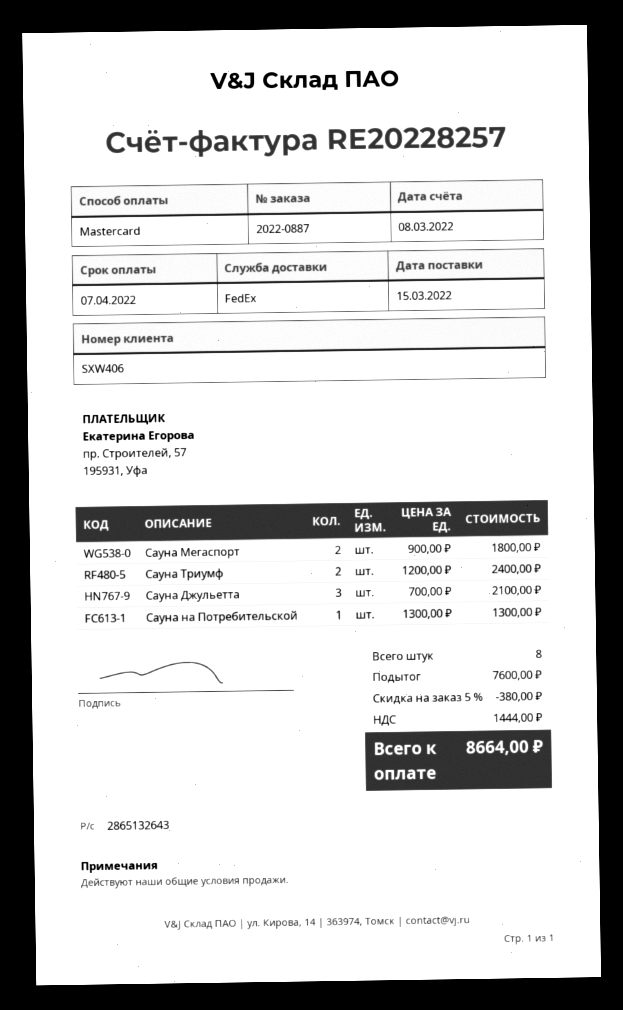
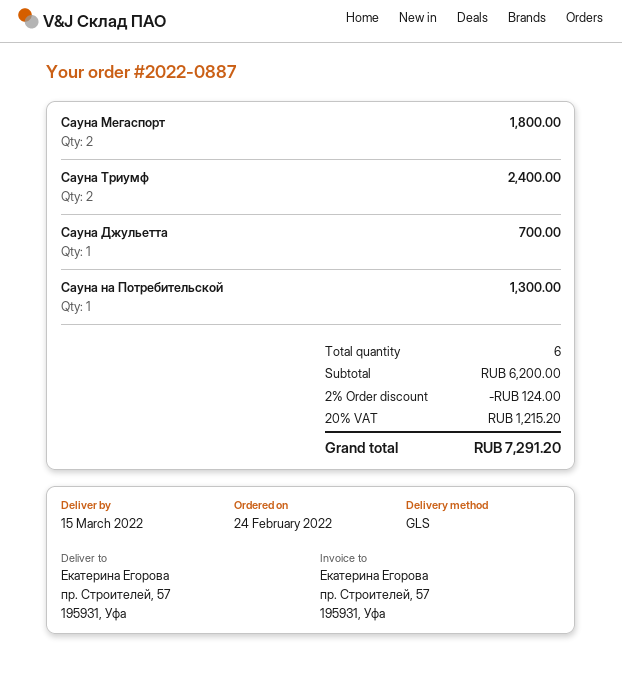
shipping method: FedEx -> GLS
Сауна Джульетта: 3 for 2100.00 -> 1 for 700.00
total quantity: 8 -> 6
subtotal: 7600.00 -> 6200.00
discount: 5% = 380.00 -> 2% = 124.00
tax: 1444.00 -> 1215.20
total: 8664.00 -> 7291.20

